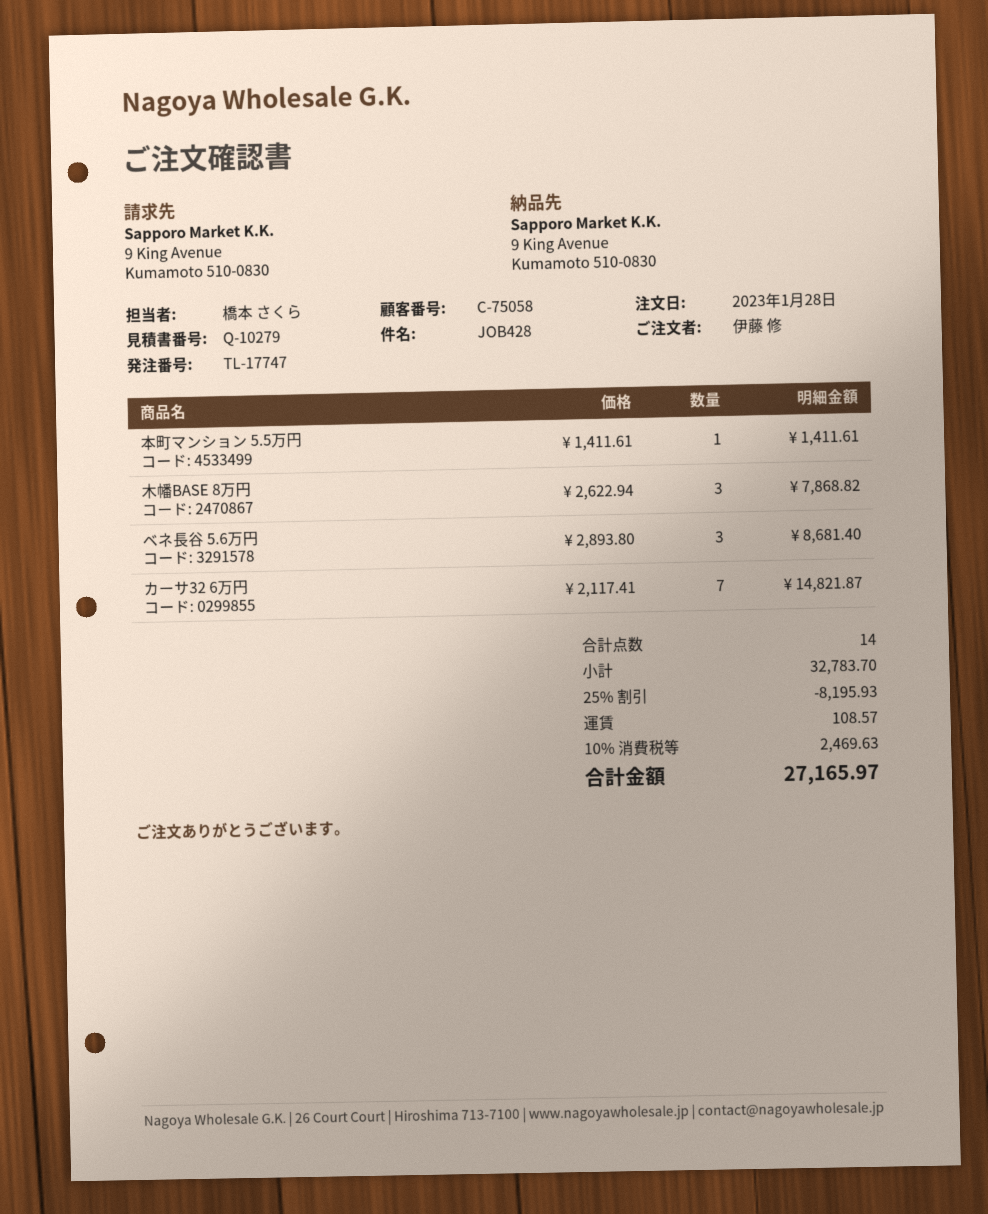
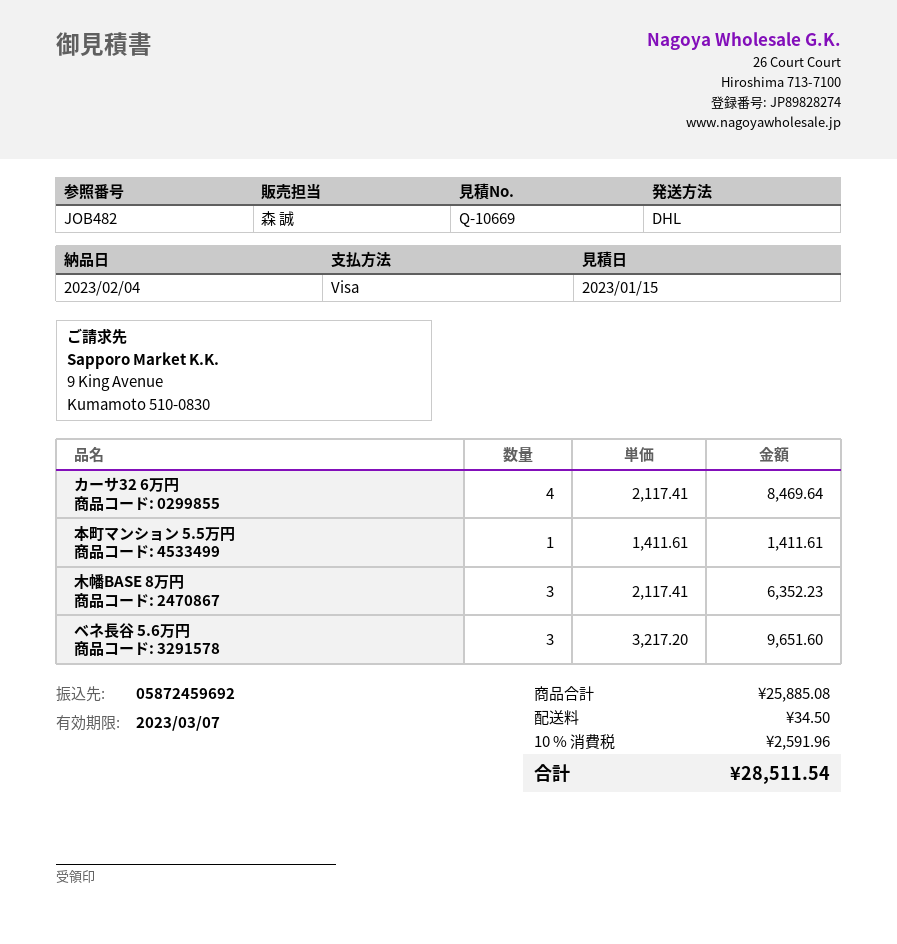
quote number: Q-10279 -> Q-10669
reference: JOB428 -> JOB482
sales rep: 橋本 さくら -> 森 誠
木幡BASE 8万円: 3 x 2622.94 = 7868.82 -> 3 x 2117.41 = 6352.23
ベネ長谷 5.6万円: 3 x 2893.80 = 8681.40 -> 3 x 3217.20 = 9651.60
カーサ32 6万円: 7 x 2117.41 = 14821.87 -> 4 x 2117.41 = 8469.64
subtotal: 32783.70 -> 25885.08
discount: 25% = 8195.93 -> none
shipping: 108.57 -> 34.50
tax: 10% = 2469.63 -> 10% = 2591.96
total: 27165.97 -> 28511.54

